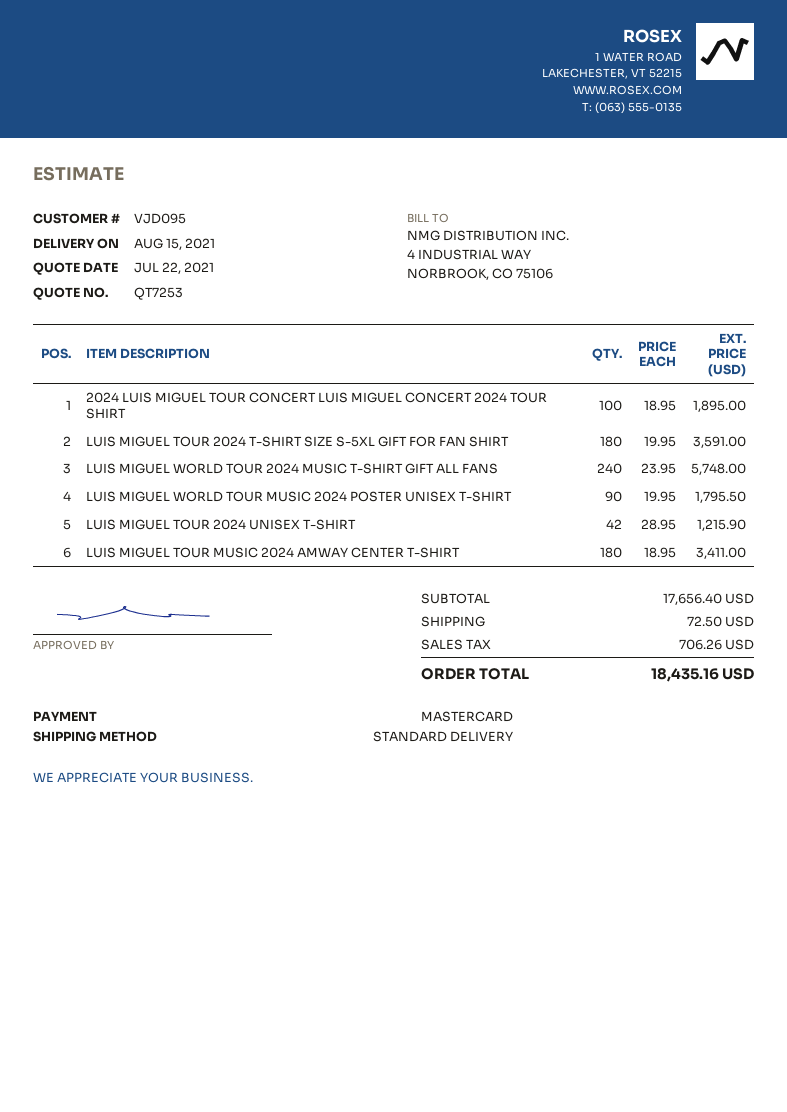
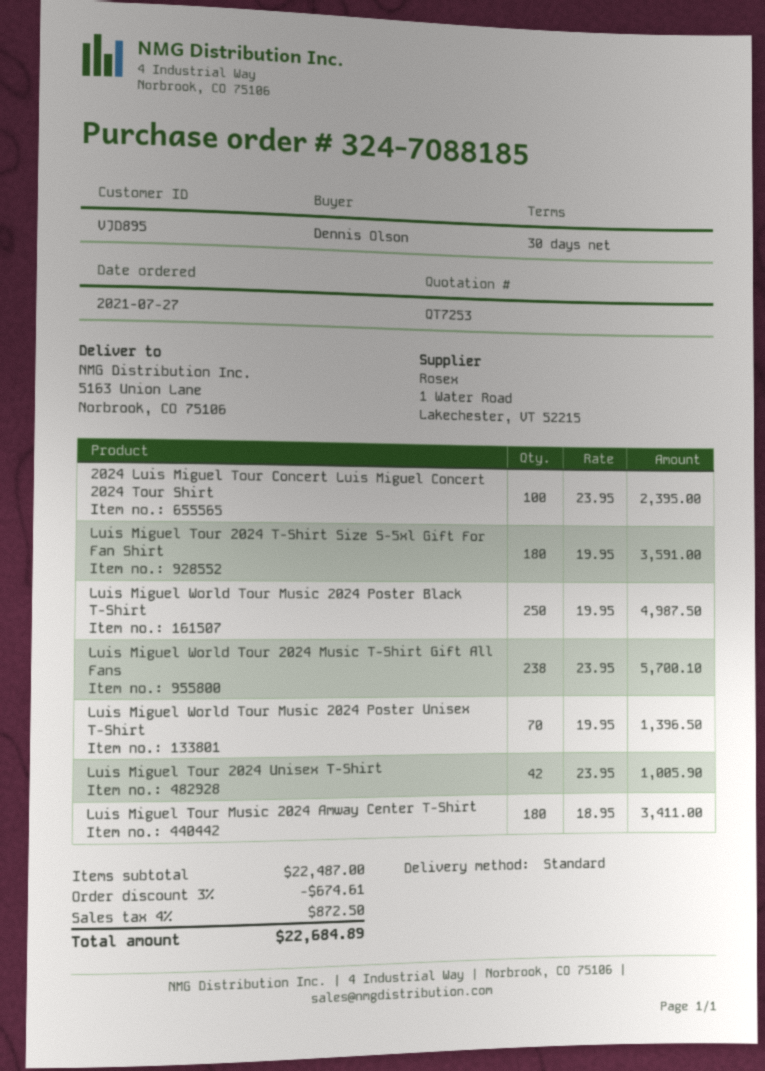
customer number: VJD095 -> VJD895
2024 LUIS MIGUEL TOUR CONCERT LUIS MIGUEL CONCERT 2024 TOUR SHIRT: 100 x 18.95 = 1895.00 -> 100 x 23.95 = 2395.00
LUIS MIGUEL WORLD TOUR 2024 MUSIC T-SHIRT GIFT ALL FANS: 240 x 23.95 = 5748.00 -> 238 x 23.95 = 5700.10
LUIS MIGUEL WORLD TOUR MUSIC 2024 POSTER UNISEX T-SHIRT: 90 x 19.95 = 1795.50 -> 70 x 19.95 = 1396.50
LUIS MIGUEL TOUR 2024 UNISEX T-SHIRT: 42 x 28.95 = 1215.90 -> 42 x 23.95 = 1005.90
Luis Miguel World Tour Music 2024 Poster Black T-Shirt: none -> 250 x 19.95 = 4987.50
subtotal: 17656.40 -> 22487.00
discount: none -> 3% = 674.61
shipping: 72.50 -> none
tax: 706.26 -> 872.50
total: 18435.16 -> 22684.89

